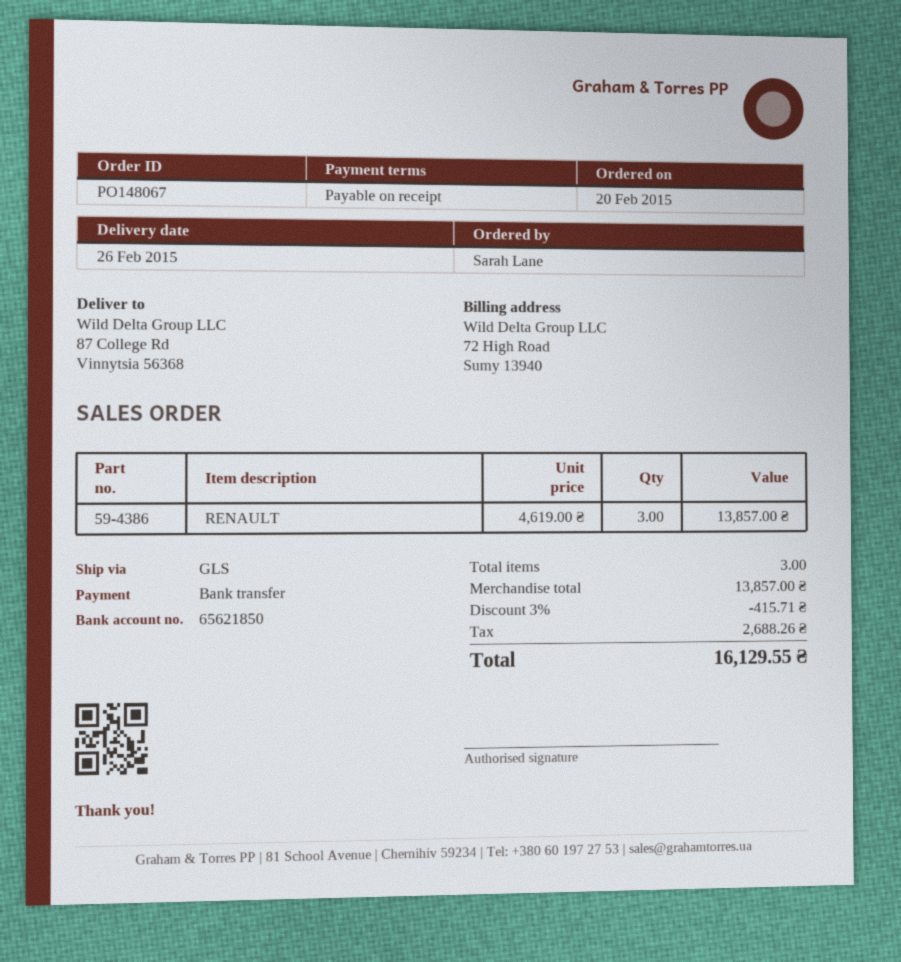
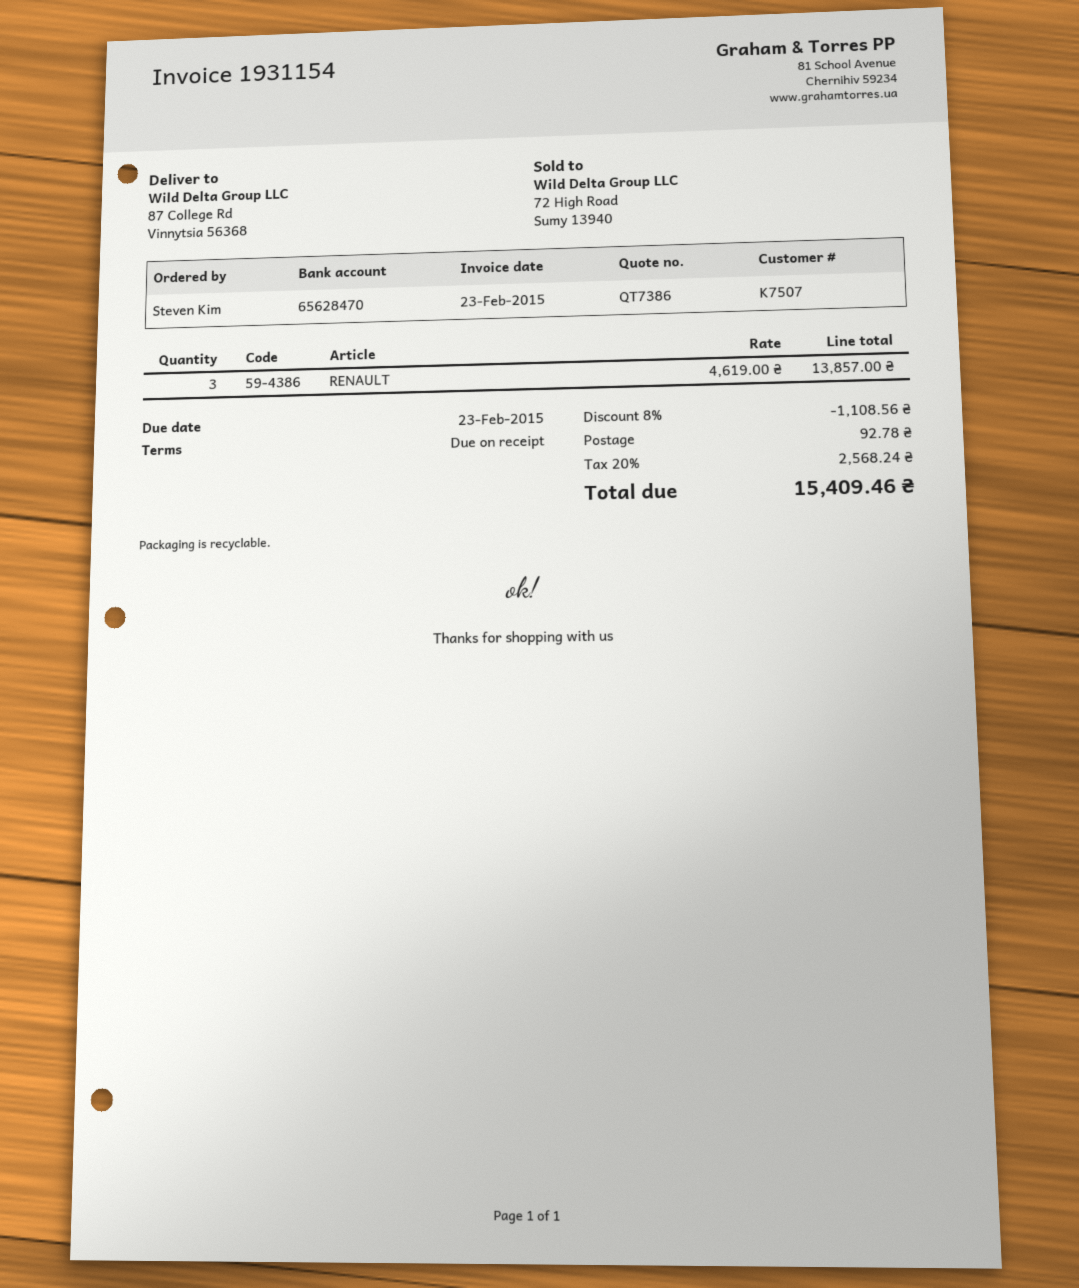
ordered by: Sarah Lane -> Steven Kim
bank account: 65621850 -> 65628470
discount: 3% = 415.71 -> 8% = 1108.56
shipping: none -> 92.78
tax: 2688.26 -> 2568.24
total: 16129.55 -> 15409.46

